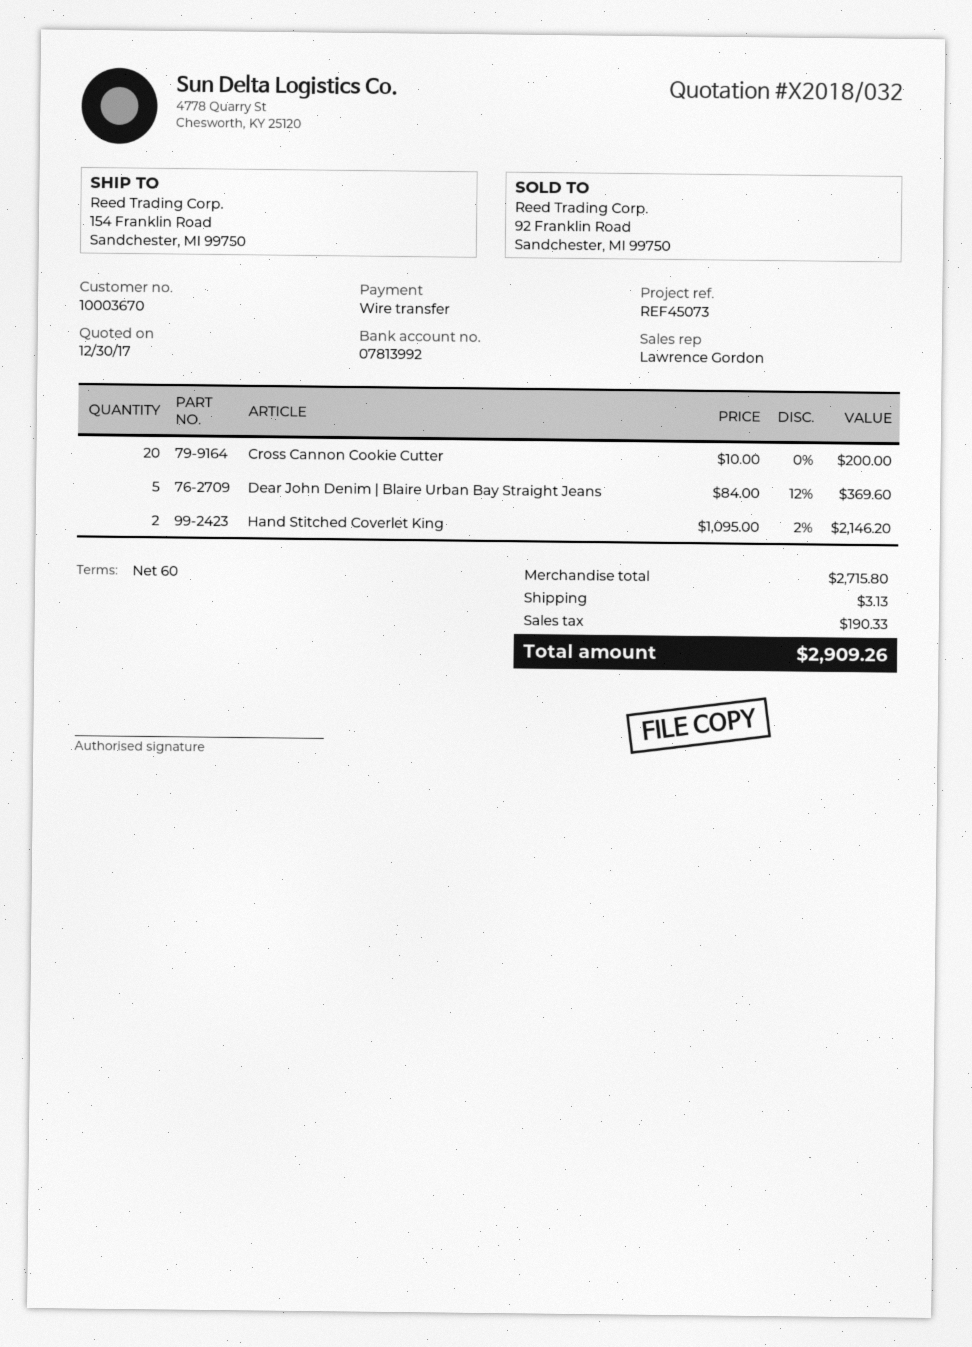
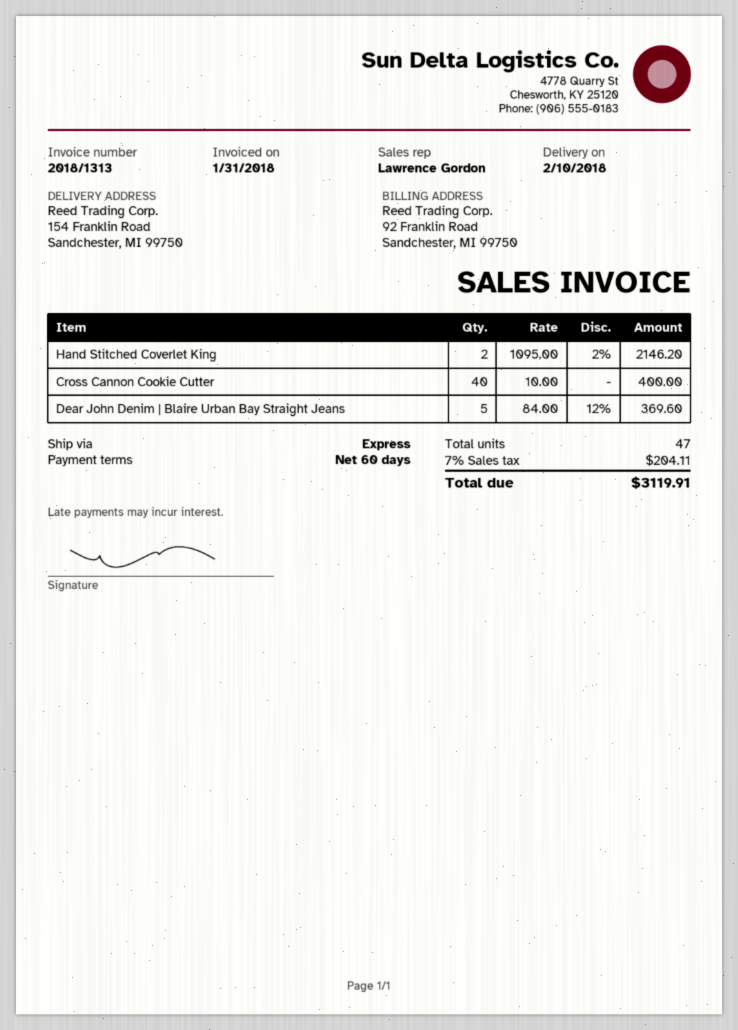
Cross Cannon Cookie Cutter: 20 x 10.00 = 200.00 -> 40 x 10.00 = 400.00
shipping: 3.13 -> none
tax: 190.33 -> 204.11
total: 2909.26 -> 3119.91

